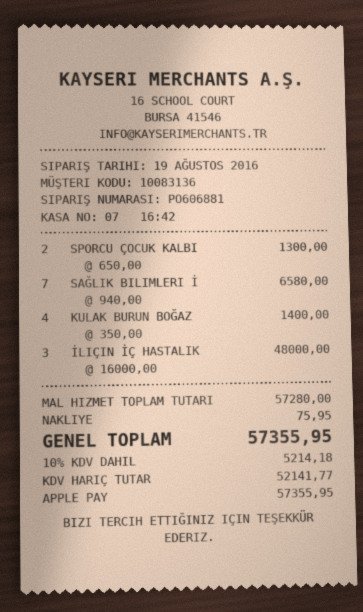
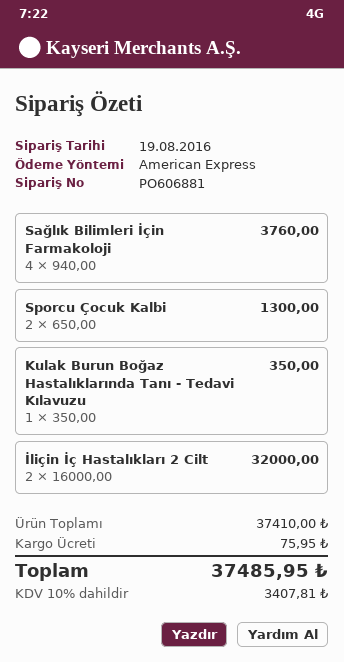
payment method: Apple Pay -> American Express
SAĞLIK BILIMLERI İ: 7 x 940.00 = 6580.00 -> 4 x 940.00 = 3760.00
KULAK BURUN BOĞAZ: 4 x 350.00 = 1400.00 -> 1 x 350.00 = 350.00
İLIÇIN İÇ HASTALIK: 3 x 16000.00 = 48000.00 -> 2 x 16000.00 = 32000.00
subtotal: 57280.00 -> 37410.00
tax: 10% = 5214.18 -> 10% = 3407.81
total: 57355.95 -> 37485.95

